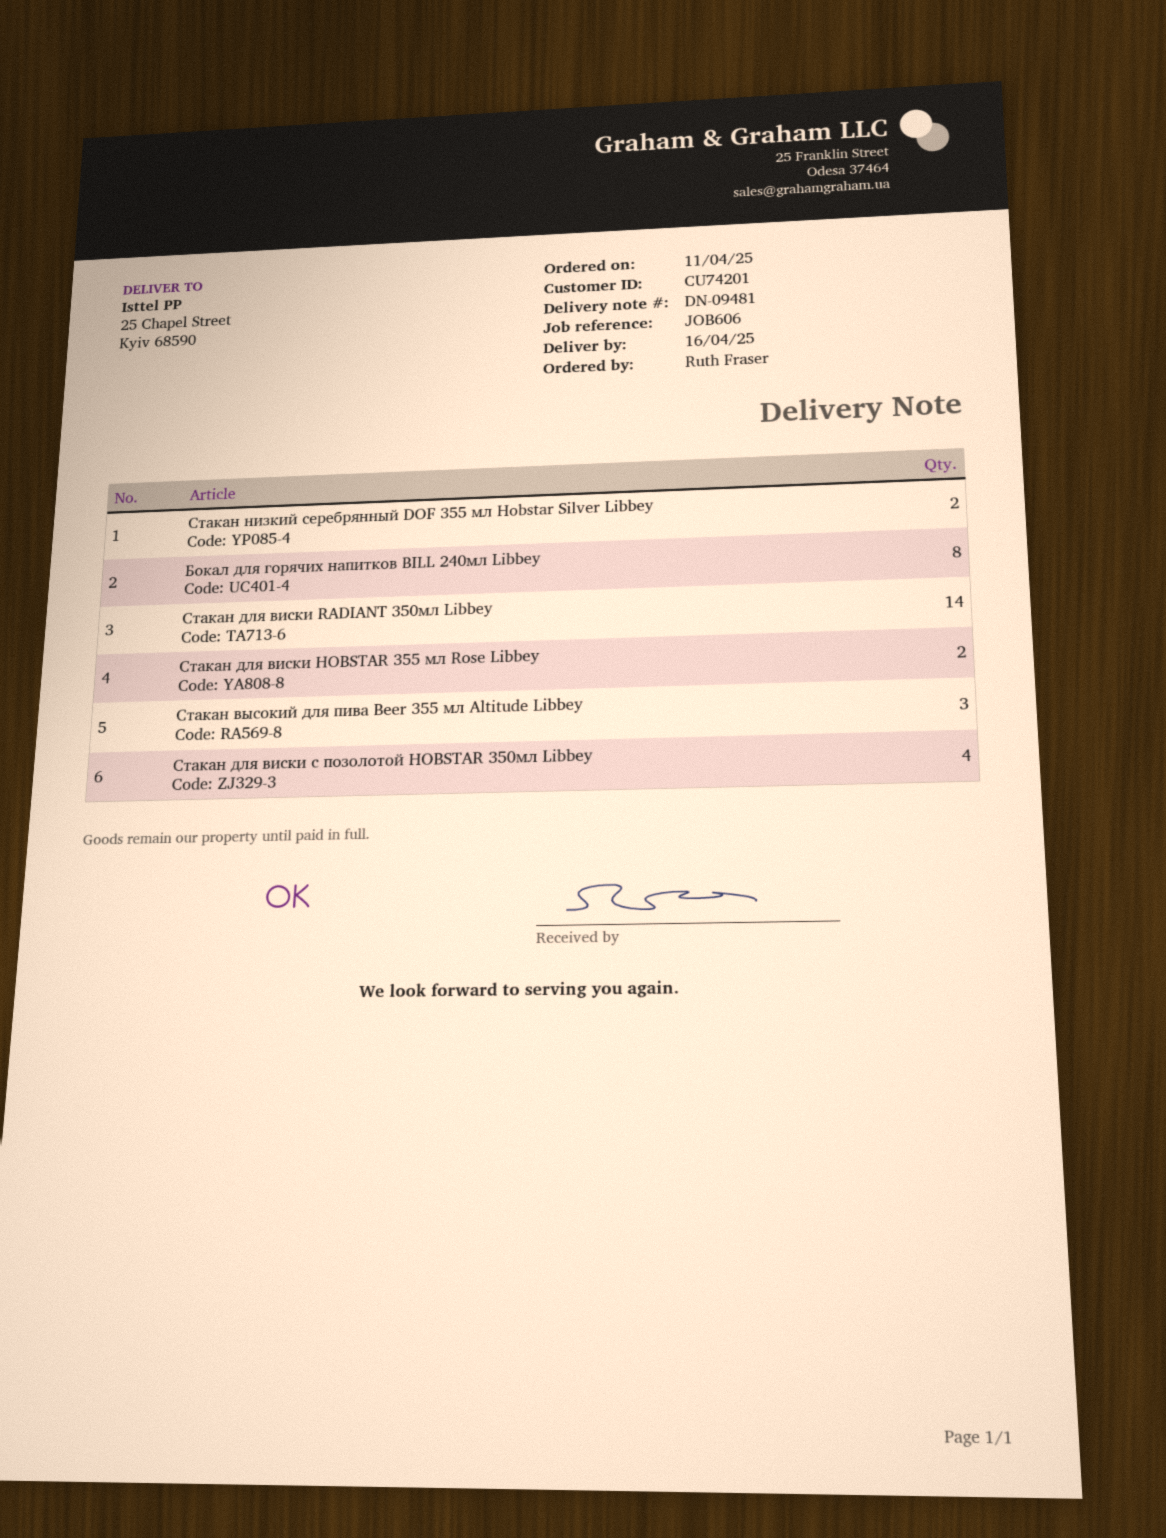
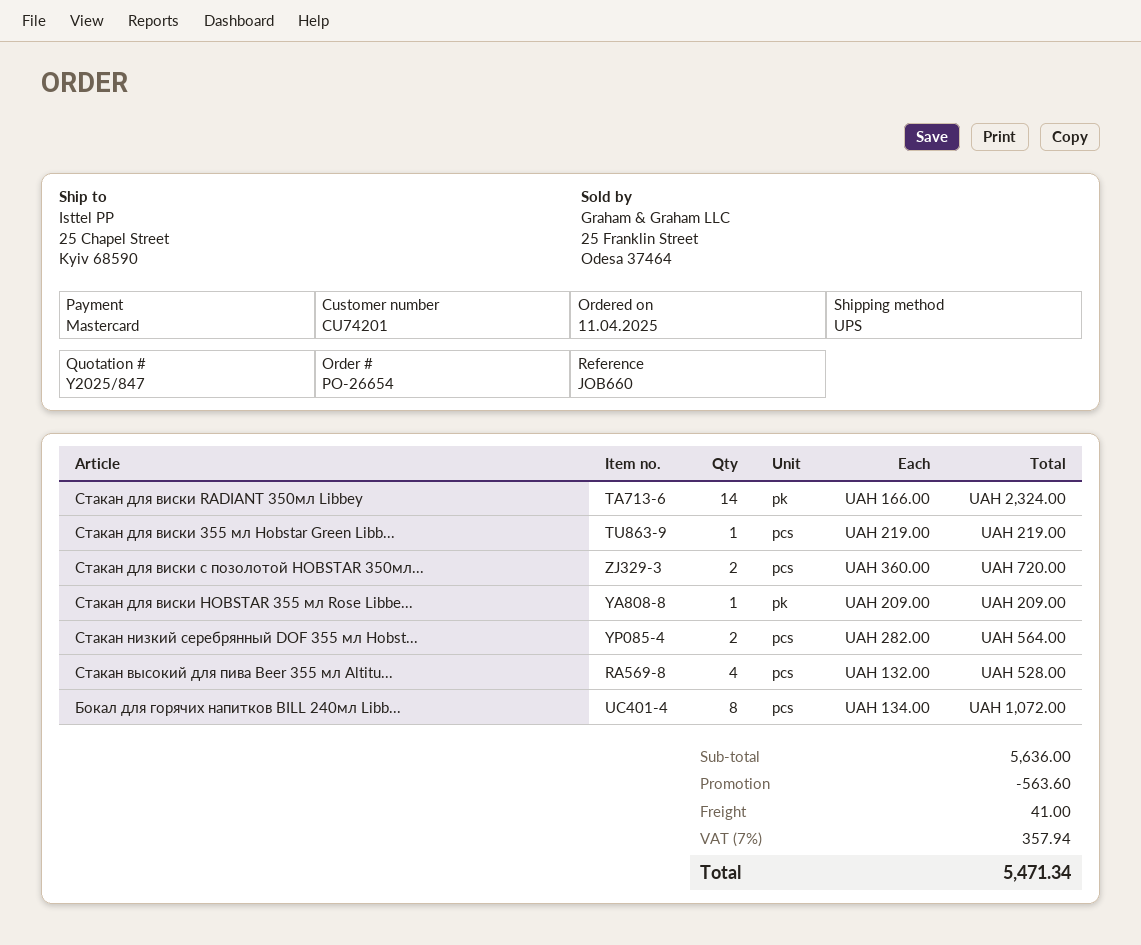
reference: JOB606 -> JOB660
Стакан для виски HOBSTAR 355 мл Rose Libbey: 2 -> 1
Стакан высокий для пива Beer 355 мл Altitude Libbey: 3 -> 4
Стакан для виски с позолотой HOBSTAR 350мл Libbey: 4 -> 2
Стакан для виски 355 мл Hobstar Green Libb...: none -> 1

